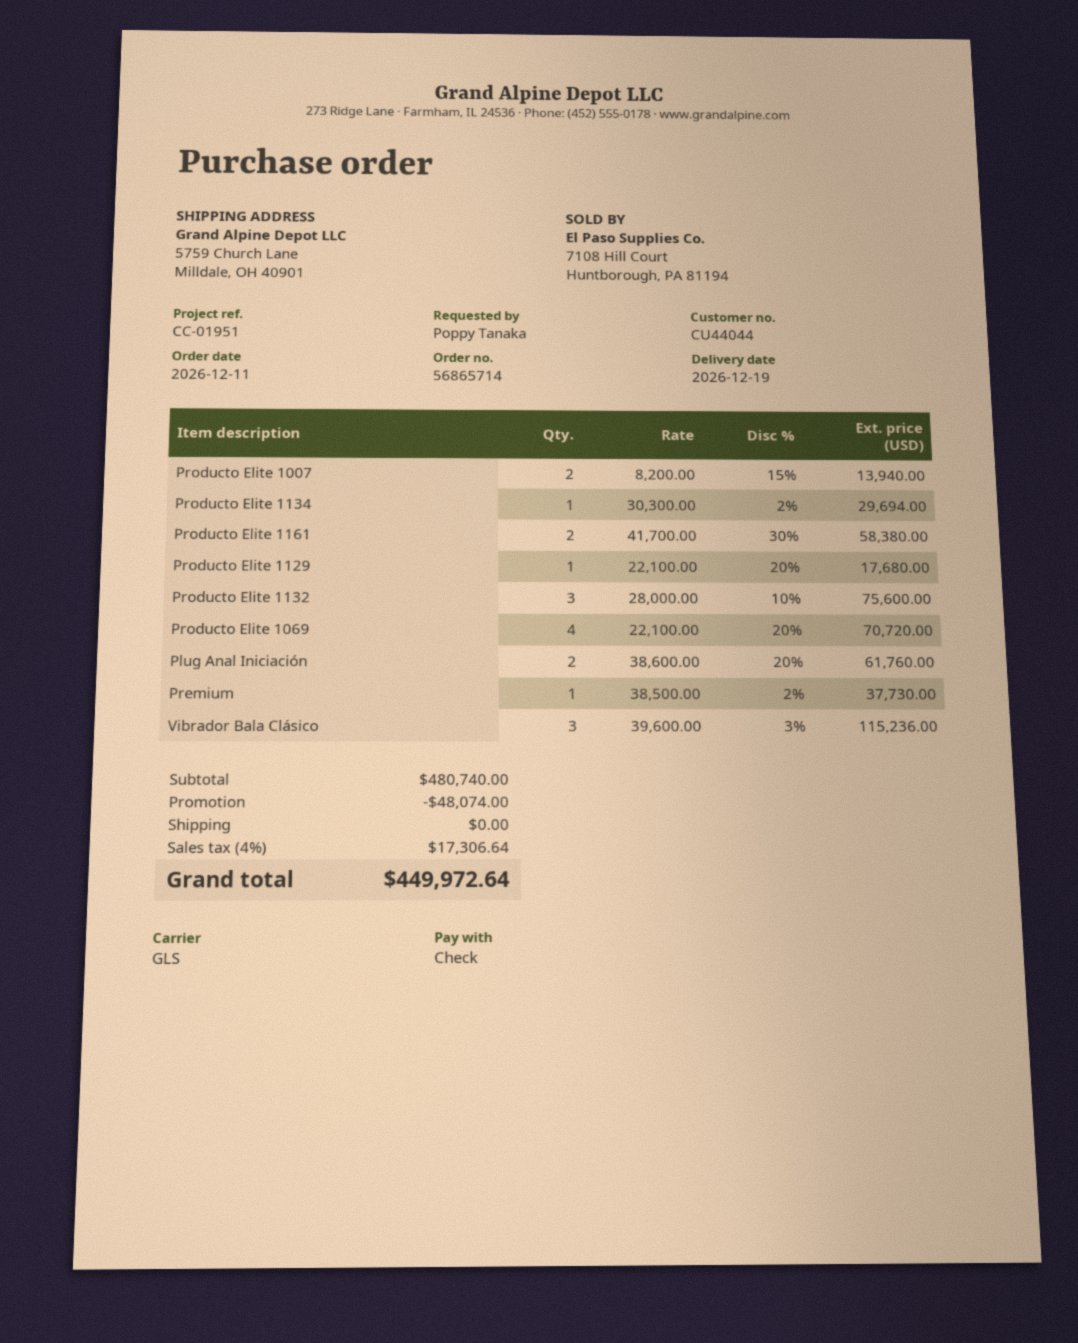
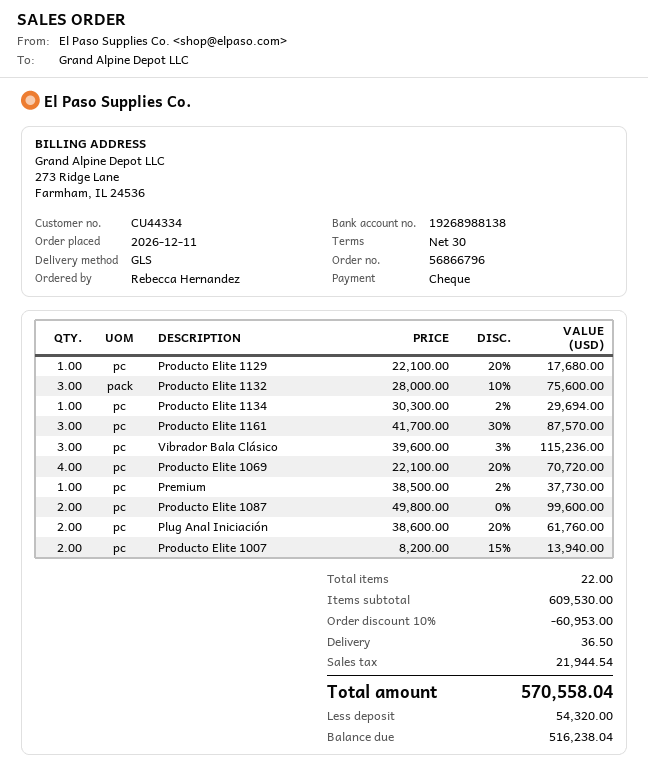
order number: 56865714 -> 56866796
customer number: CU44044 -> CU44334
ordered by: Poppy Tanaka -> Rebecca Hernandez
Producto Elite 1161: 2 x 41700.00 - 30% = 58380.00 -> 3 x 41700.00 - 30% = 87570.00
Producto Elite 1087: none -> 2 x 49800.00 = 99600.00
subtotal: 480740.00 -> 609530.00
discount: 48074.00 -> 60953.00
shipping: 0.00 -> 36.50
tax: 17306.64 -> 21944.54
total: 449972.64 -> 570558.04

